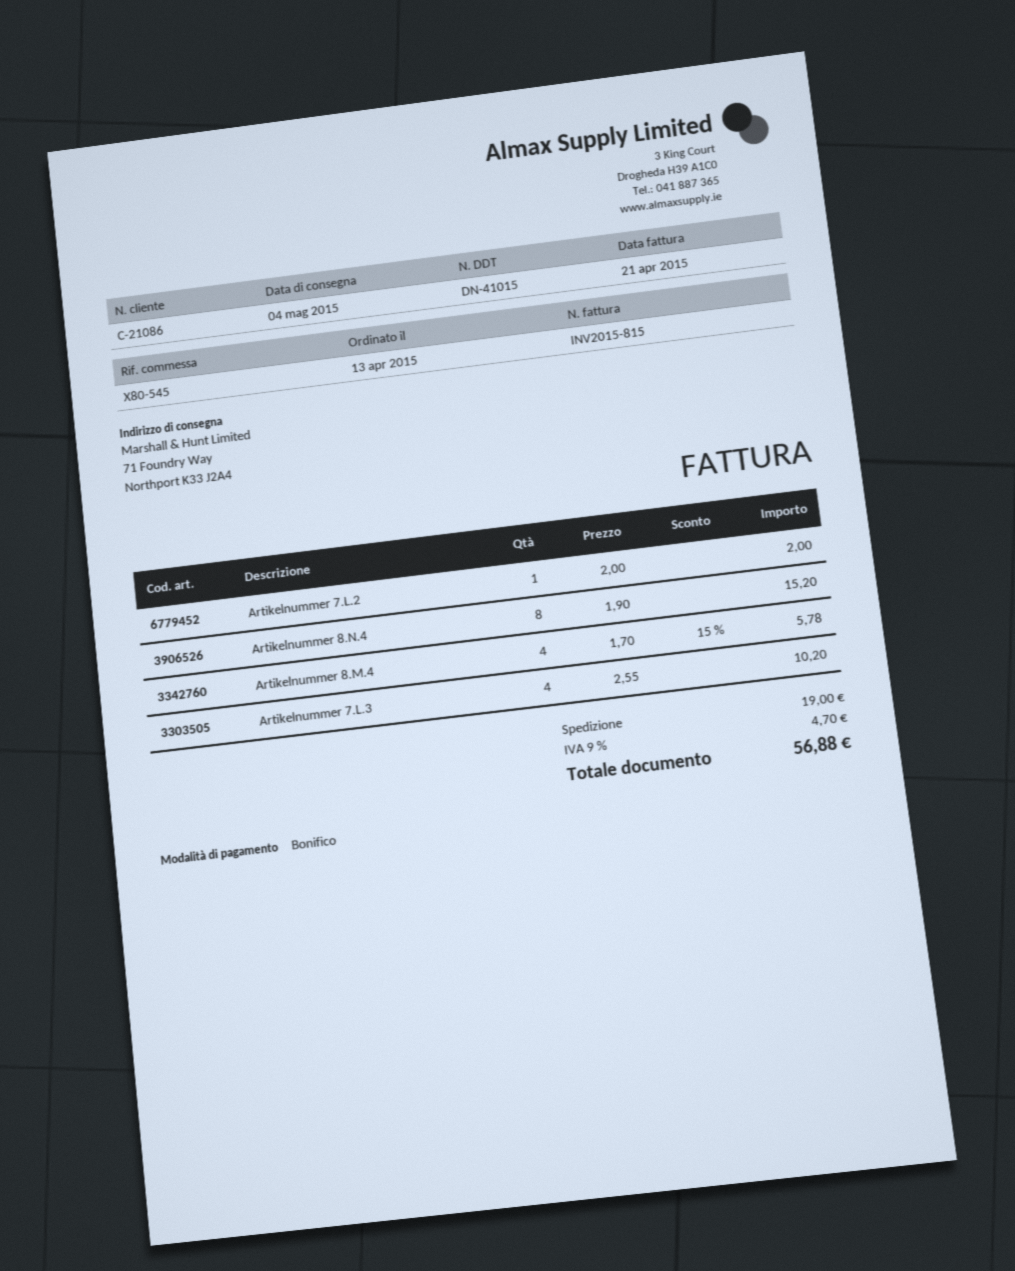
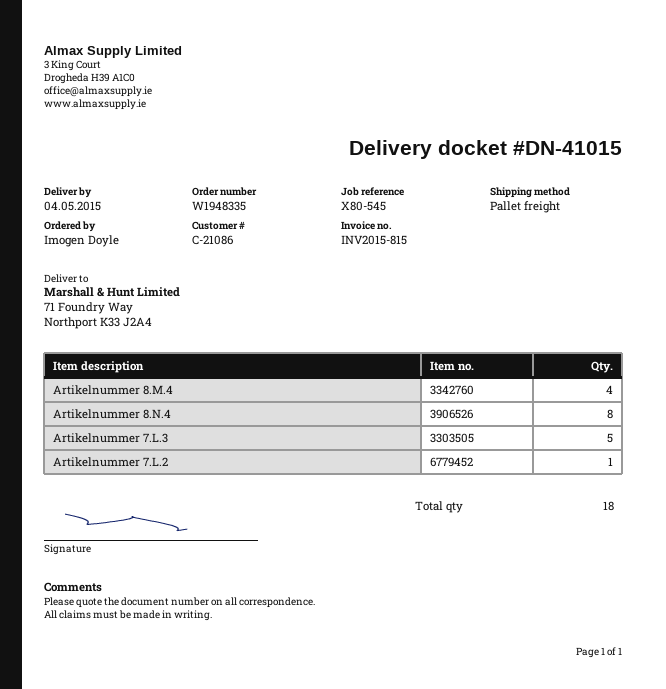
Artikelnummer 7.L.3: 4 -> 5

